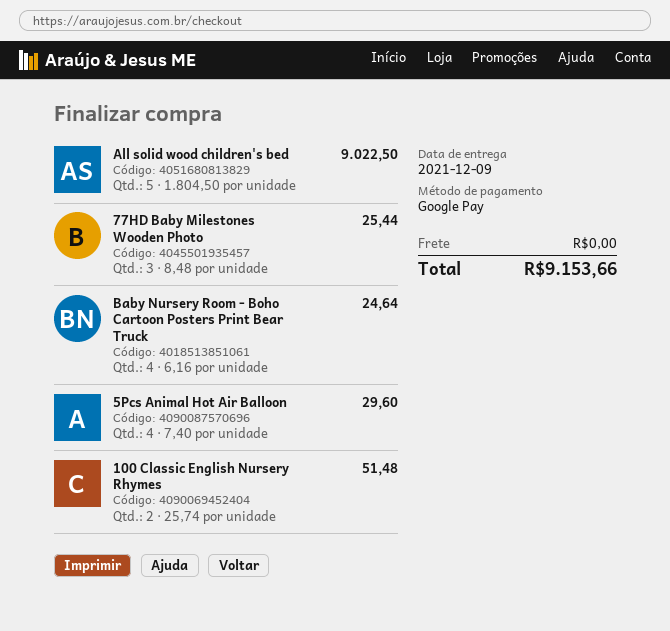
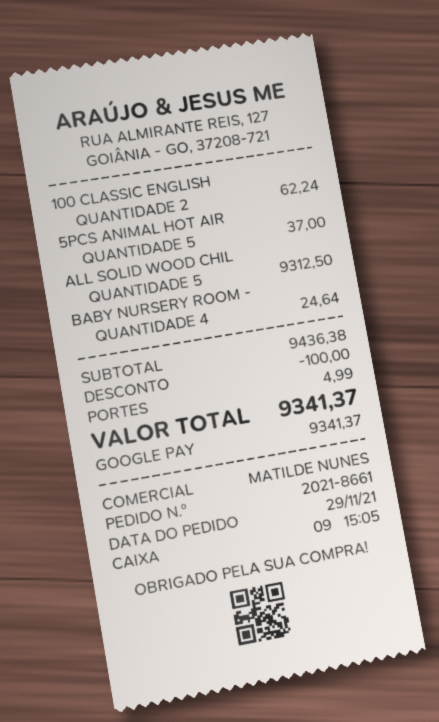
All solid wood children's bed: 5 for 9022.50 -> 5 for 9312.50
77HD Baby Milestones Wooden Photo: 3 for 25.44 -> none
5Pcs Animal Hot Air Balloon: 4 for 29.60 -> 5 for 37.00
100 Classic English Nursery Rhymes: 2 for 51.48 -> 2 for 62.24
discount: none -> 100.00
shipping: 0.00 -> 4.99
total: 9153.66 -> 9341.37

